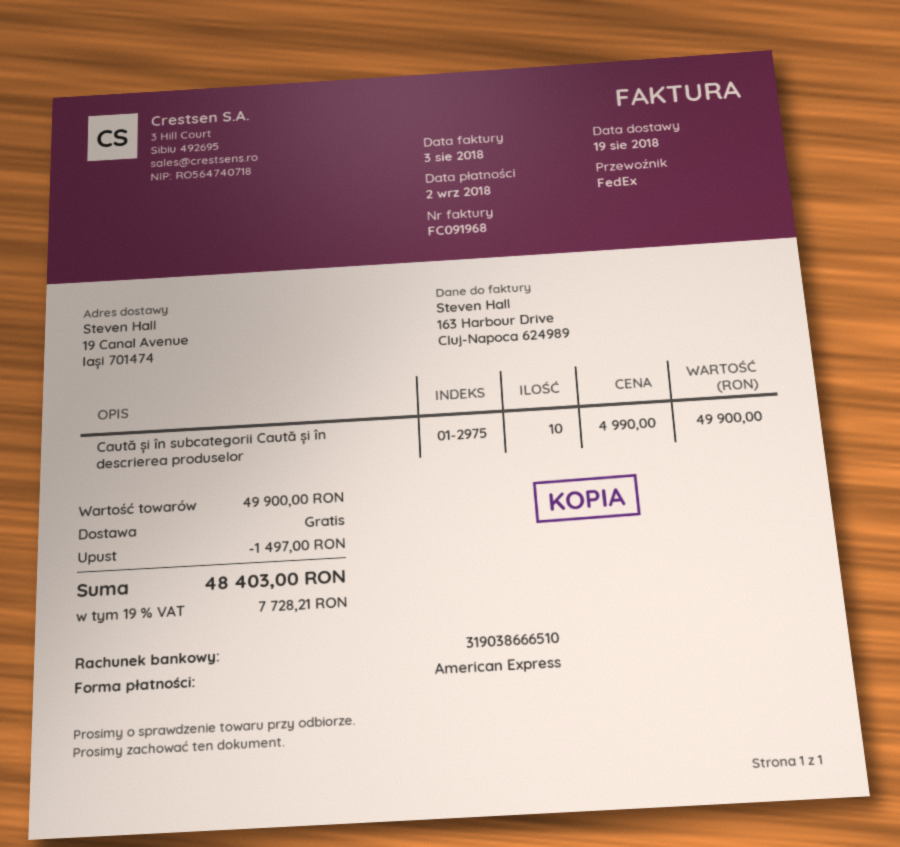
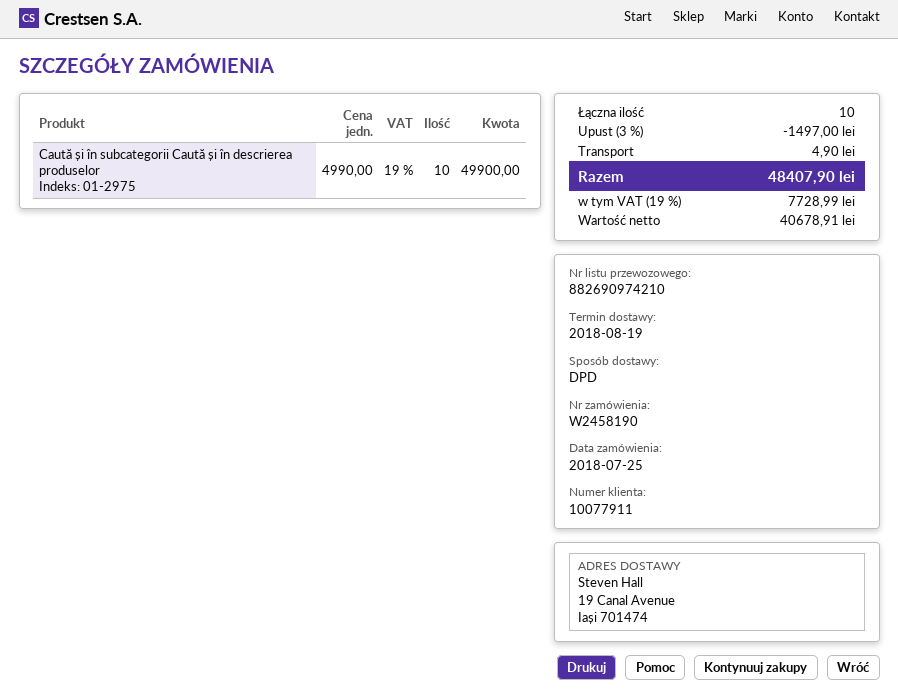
shipping method: FedEx -> DPD
shipping: 0.00 -> 4.90
tax: 19% = 7728.21 -> 19% = 7728.99
total: 48403.00 -> 48407.90

